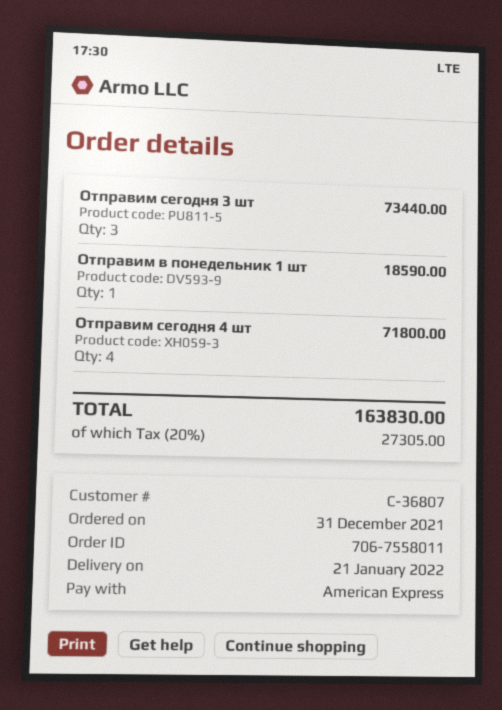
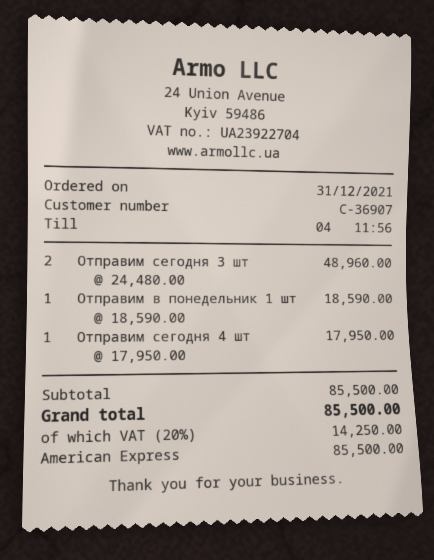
customer number: C-36807 -> C-36907
Отправим сегодня 3 шт: 3 for 73440.00 -> 2 for 48960.00
Отправим сегодня 4 шт: 4 for 71800.00 -> 1 for 17950.00
tax: 20% = 27305.00 -> 20% = 14250.00
total: 163830.00 -> 85500.00

